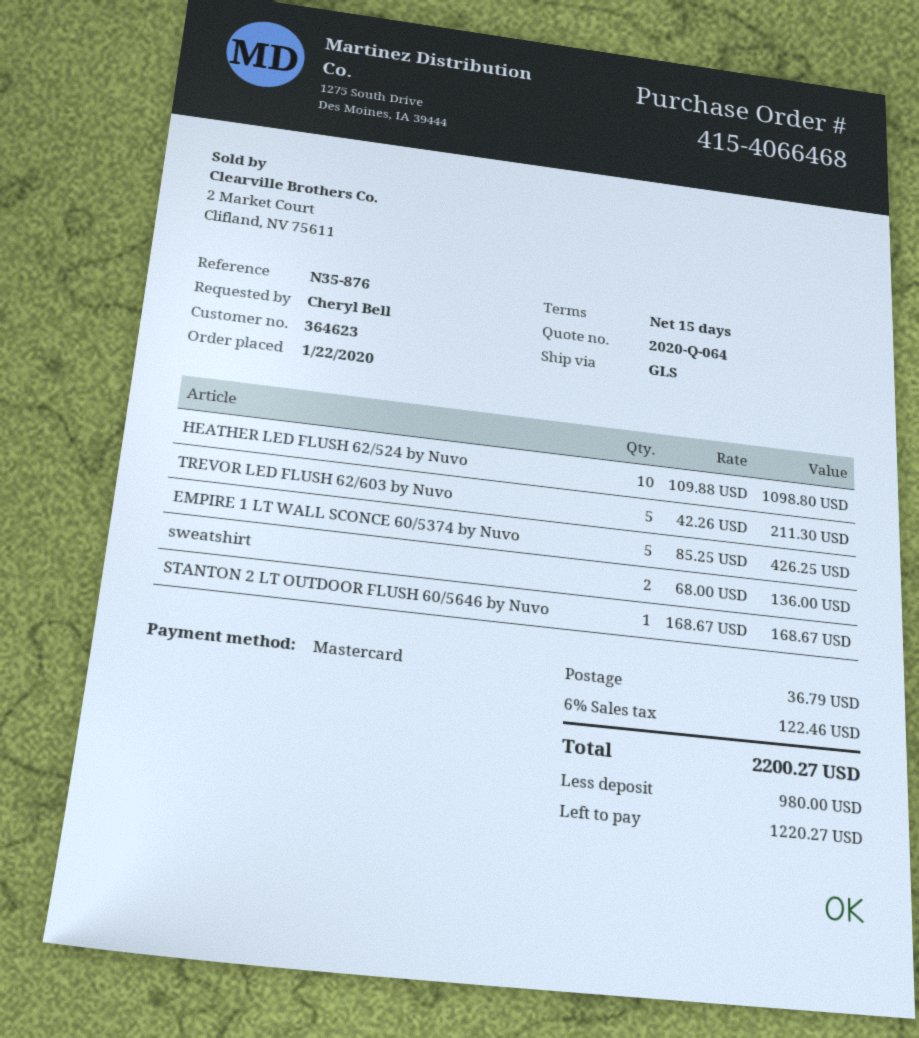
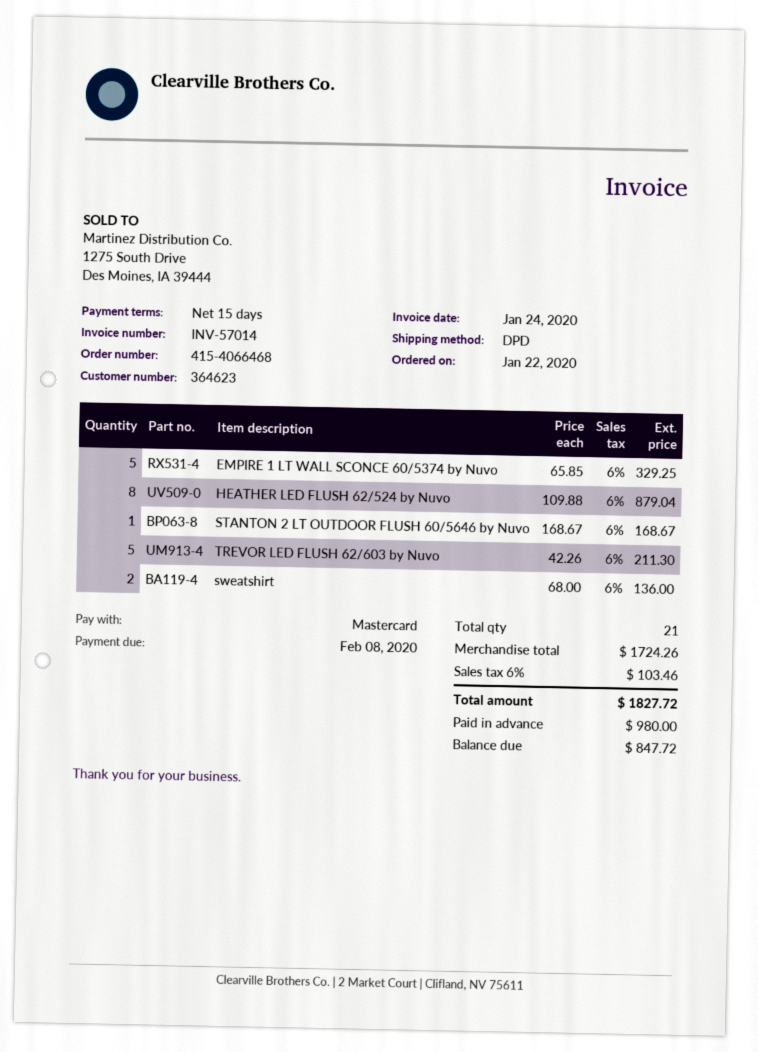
shipping method: GLS -> DPD
HEATHER LED FLUSH 62/524 by Nuvo: 10 x 109.88 = 1098.80 -> 8 x 109.88 = 879.04
EMPIRE 1 LT WALL SCONCE 60/5374 by Nuvo: 5 x 85.25 = 426.25 -> 5 x 65.85 = 329.25
shipping: 36.79 -> none
tax: 6% = 122.46 -> 6% = 103.46
total: 2200.27 -> 1827.72
balance: 1220.27 -> 847.72

